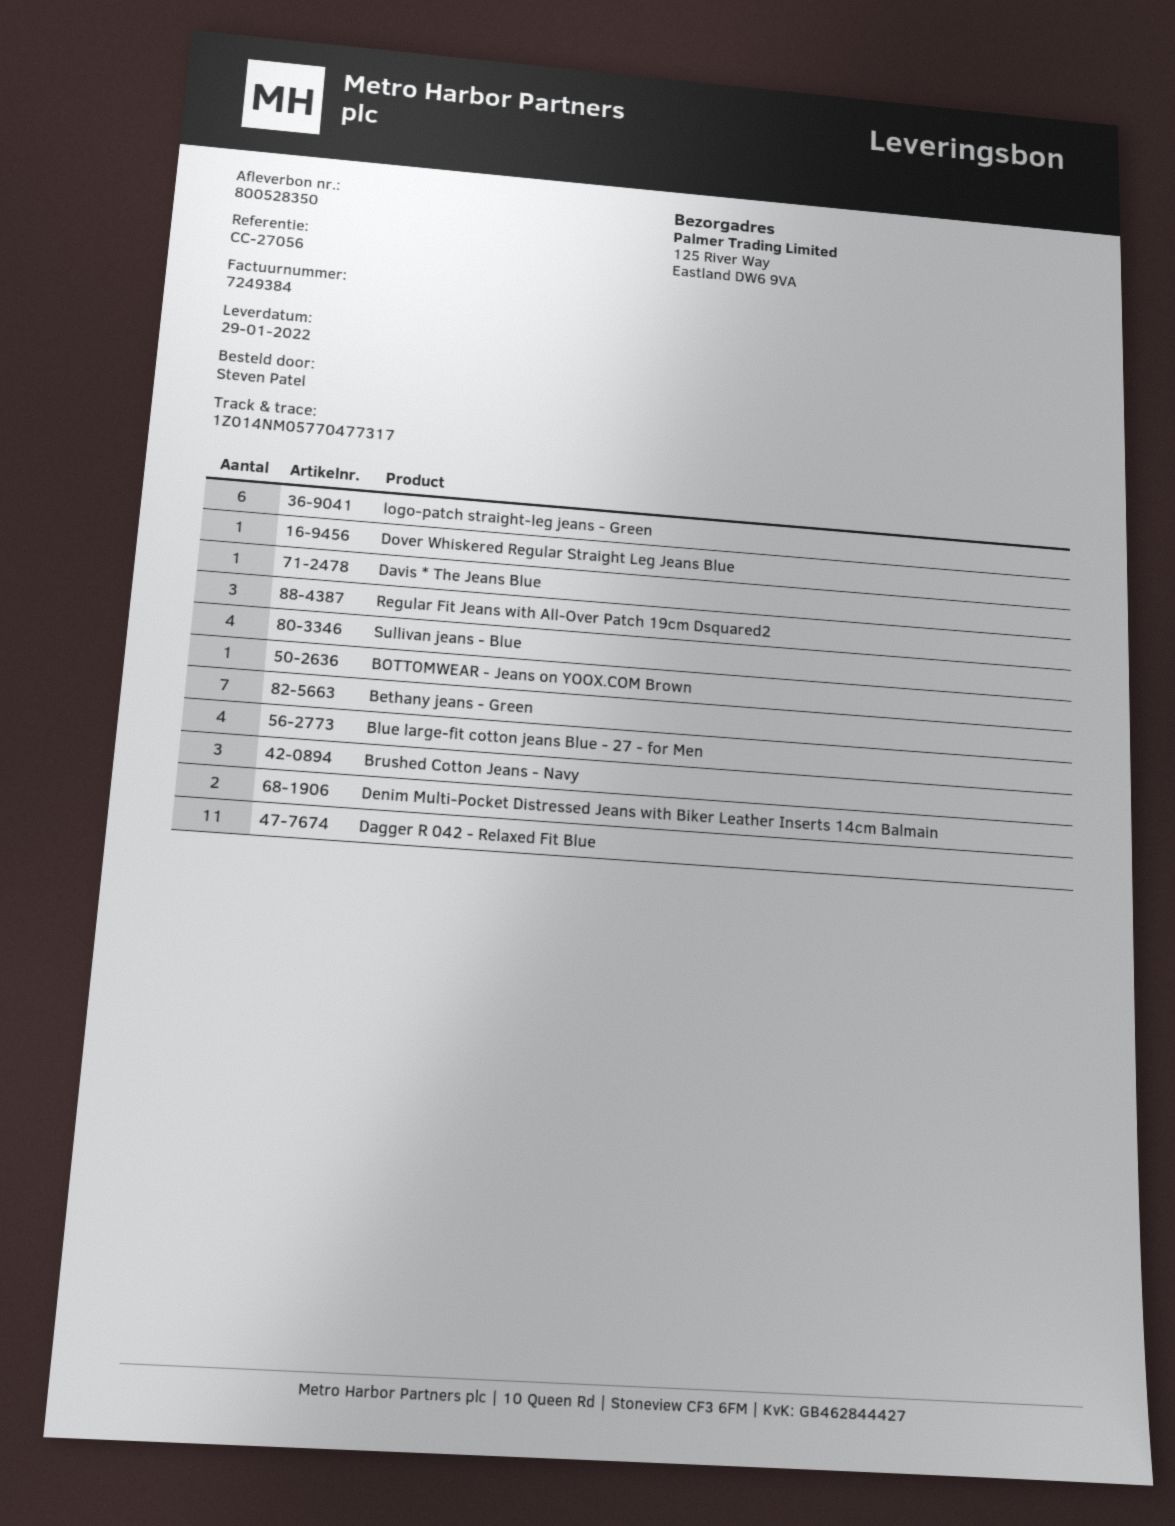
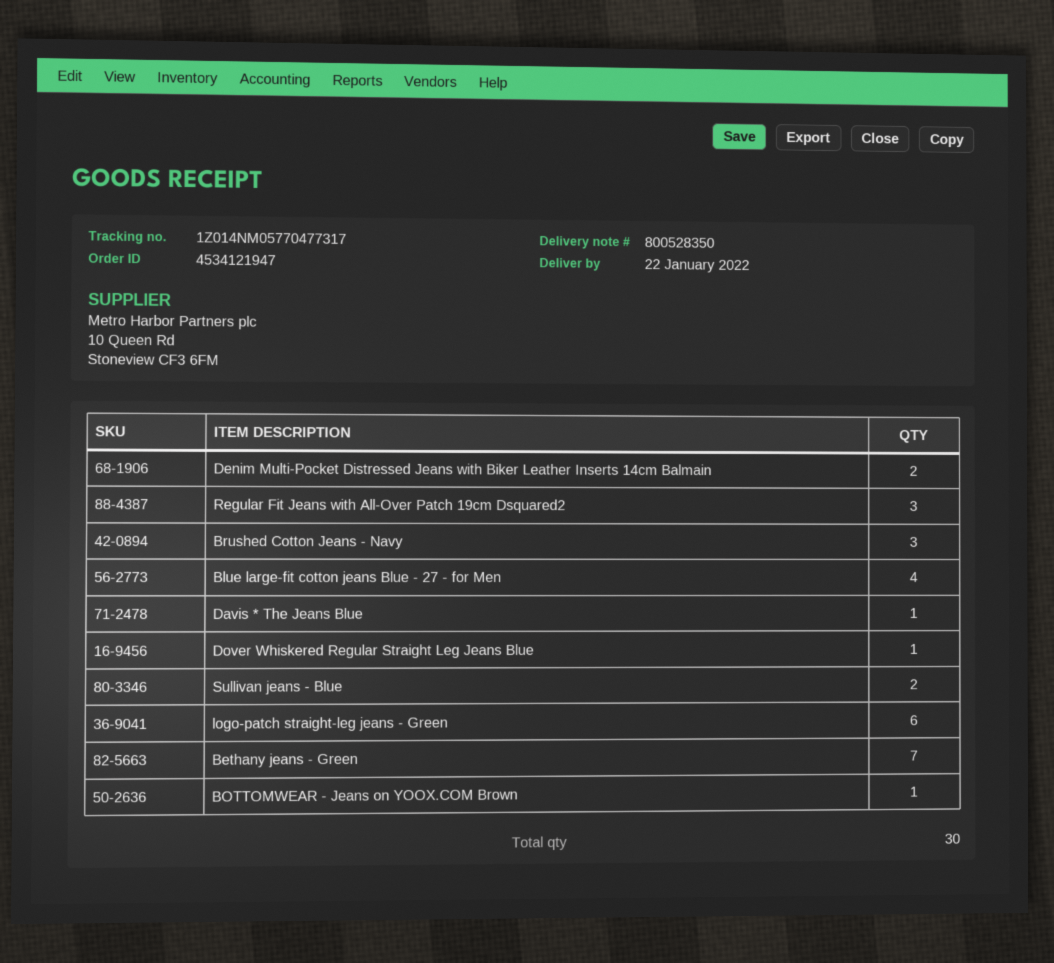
delivery date: 2022-01-29 -> 2022-01-22
Sullivan jeans - Blue: 4 -> 2
Dagger R 042 - Relaxed Fit Blue: 11 -> none

